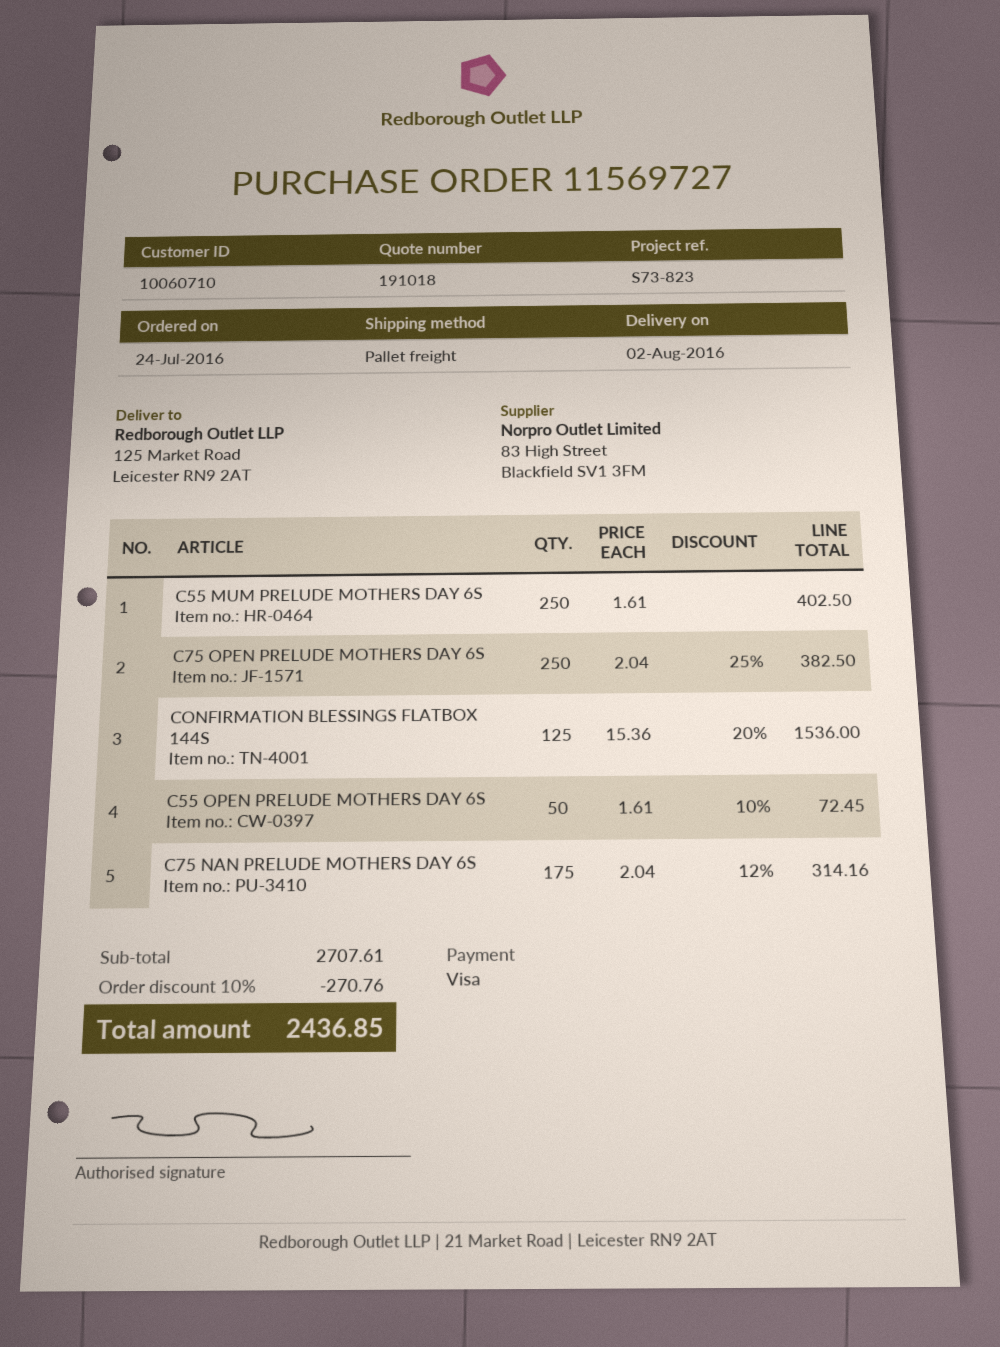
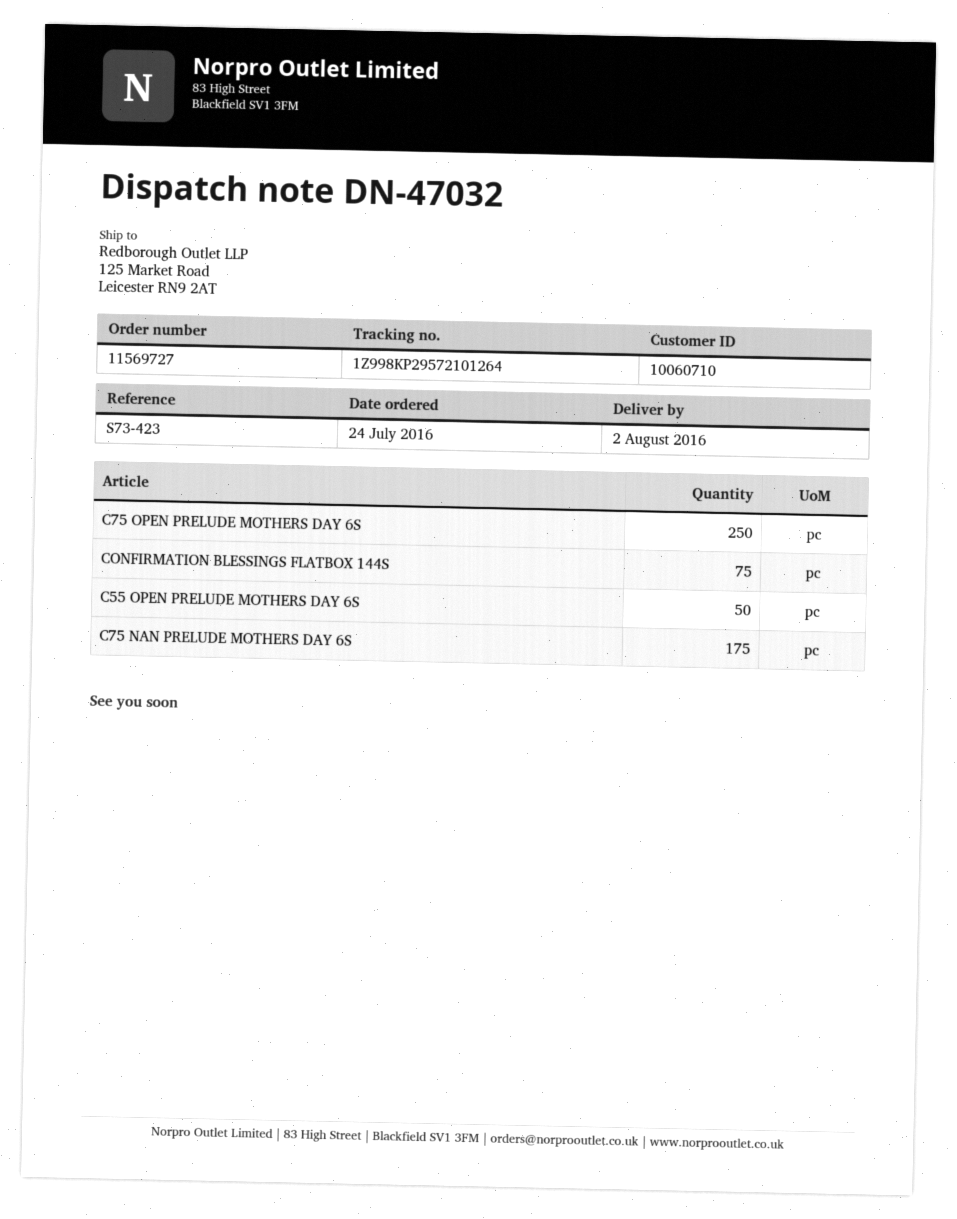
reference: S73-823 -> S73-423
C55 MUM PRELUDE MOTHERS DAY 6S: 250 -> none
CONFIRMATION BLESSINGS FLATBOX 144S: 125 -> 75

